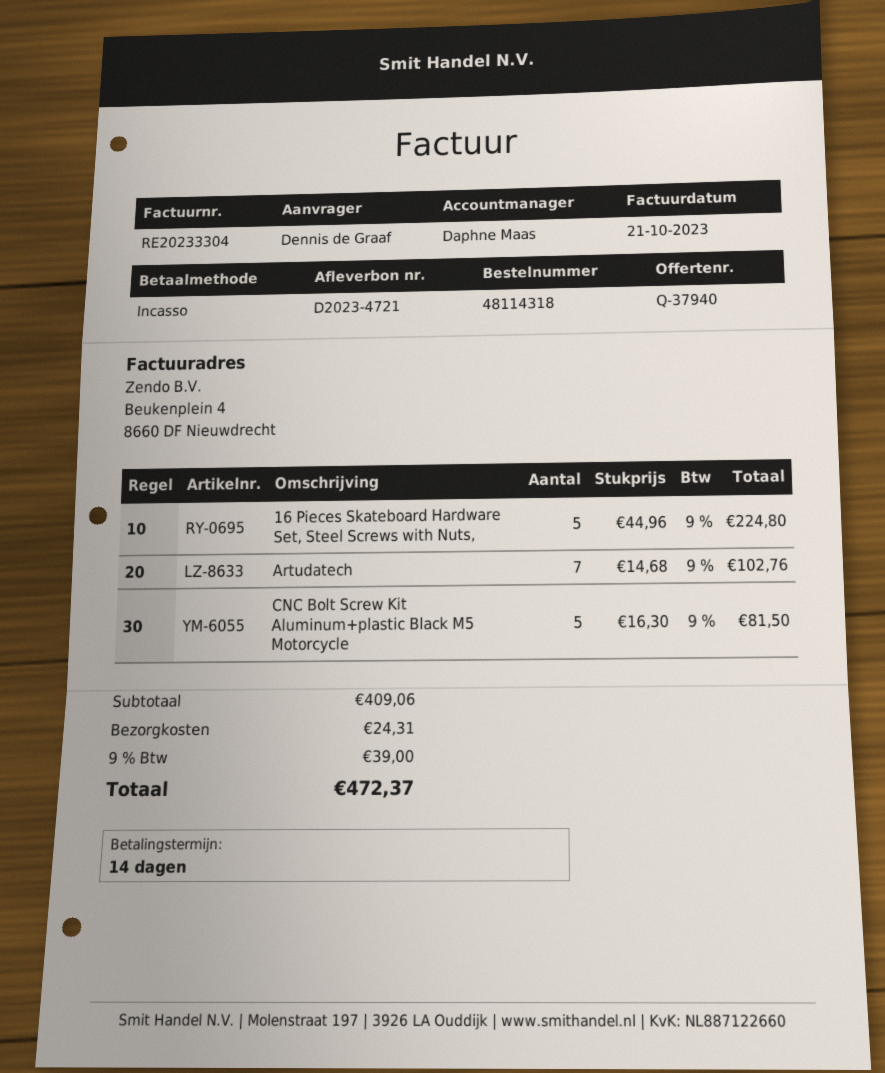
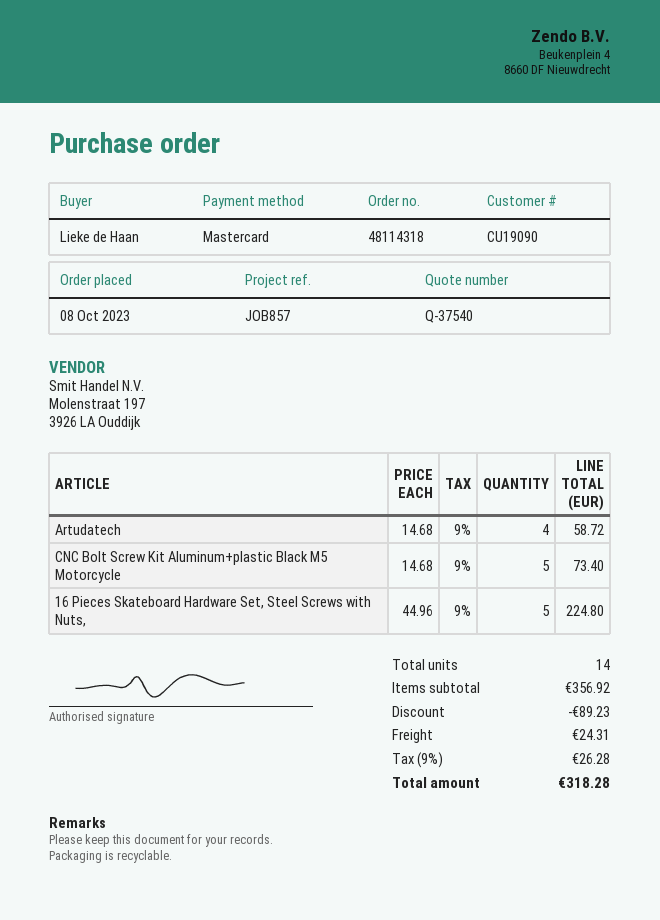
quote number: Q-37940 -> Q-37540
ordered by: Dennis de Graaf -> Lieke de Haan
payment method: direct debit -> Mastercard
Artudatech: 7 x 14.68 = 102.76 -> 4 x 14.68 = 58.72
CNC Bolt Screw Kit Aluminum+plastic Black M5 Motorcycle: 5 x 16.30 = 81.50 -> 5 x 14.68 = 73.40
subtotal: 409.06 -> 356.92
discount: none -> 89.23
tax: 9% = 39.00 -> 9% = 26.28
total: 472.37 -> 318.28

